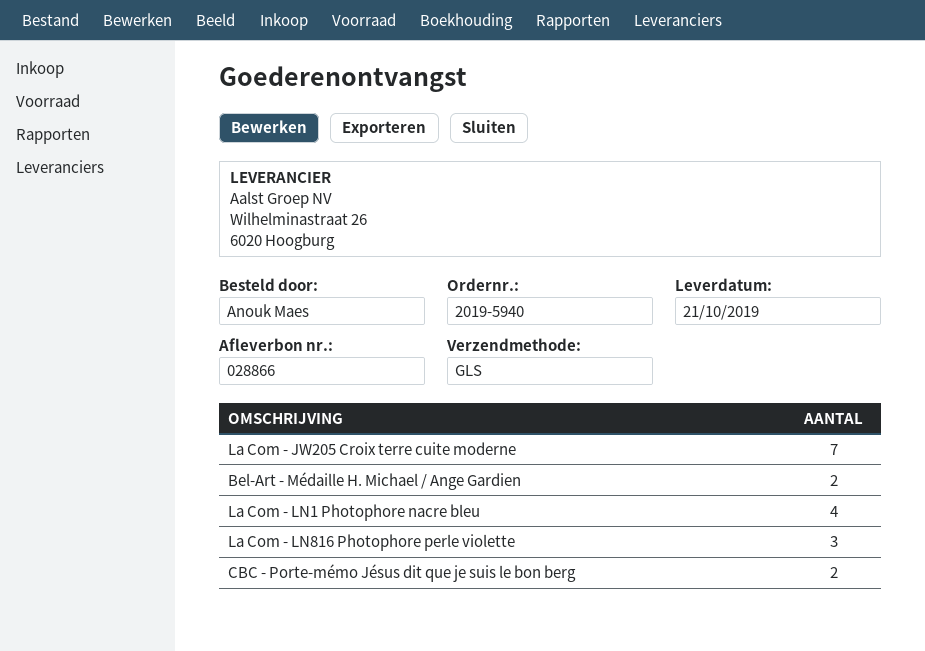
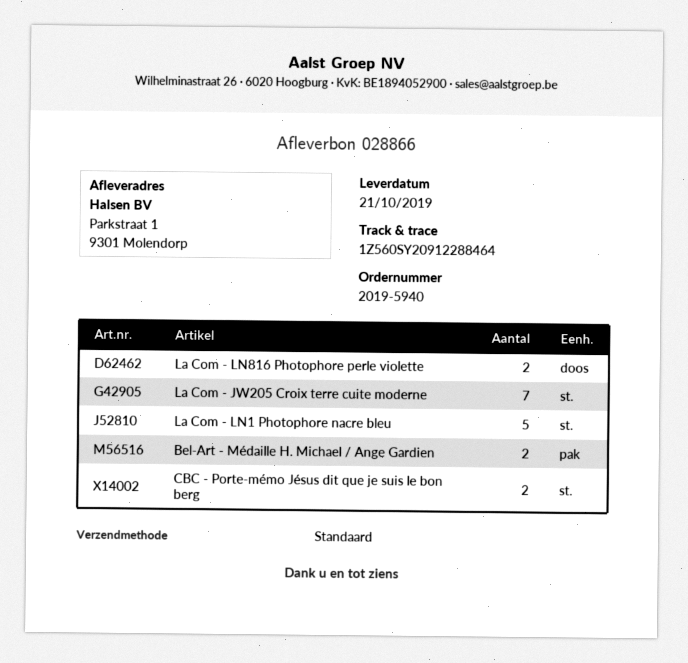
shipping method: GLS -> standard
La Com - LN1 Photophore nacre bleu: 4 -> 5
La Com - LN816 Photophore perle violette: 3 -> 2

